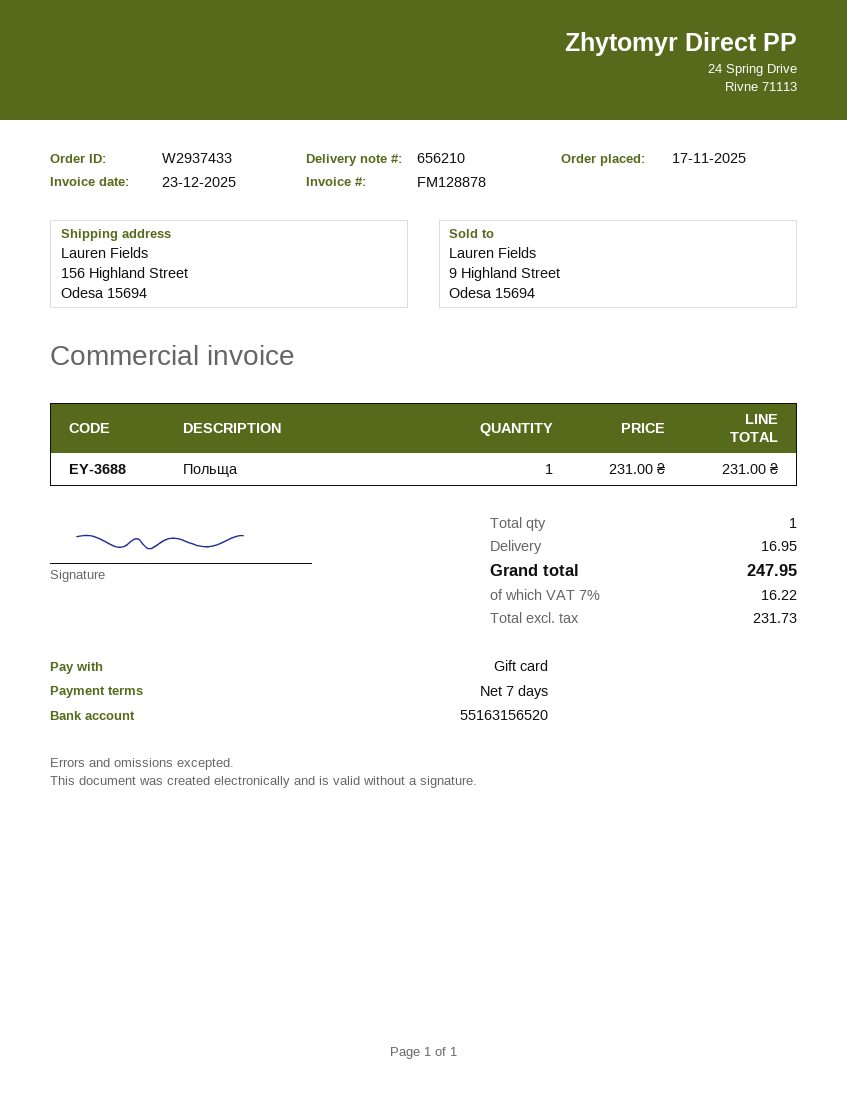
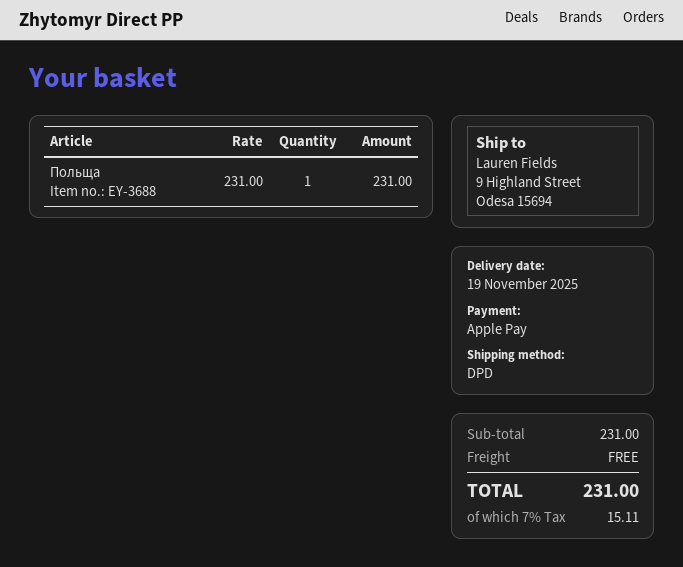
payment method: gift card -> Apple Pay
ship to: 156 Highland Street, Odesa 15694 -> 9 Highland Street, Odesa 15694
shipping: 16.95 -> 0.00
tax: 7% = 16.22 -> 7% = 15.11
total: 247.95 -> 231.00

